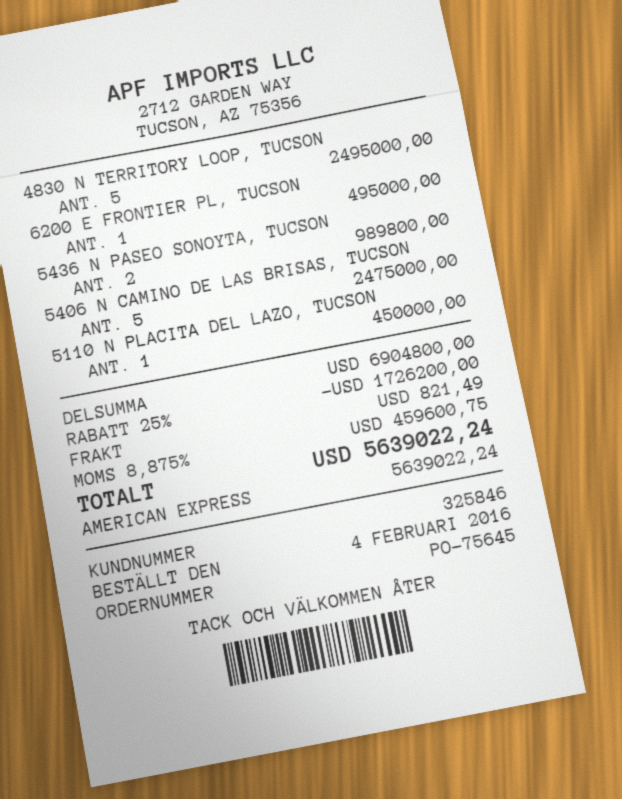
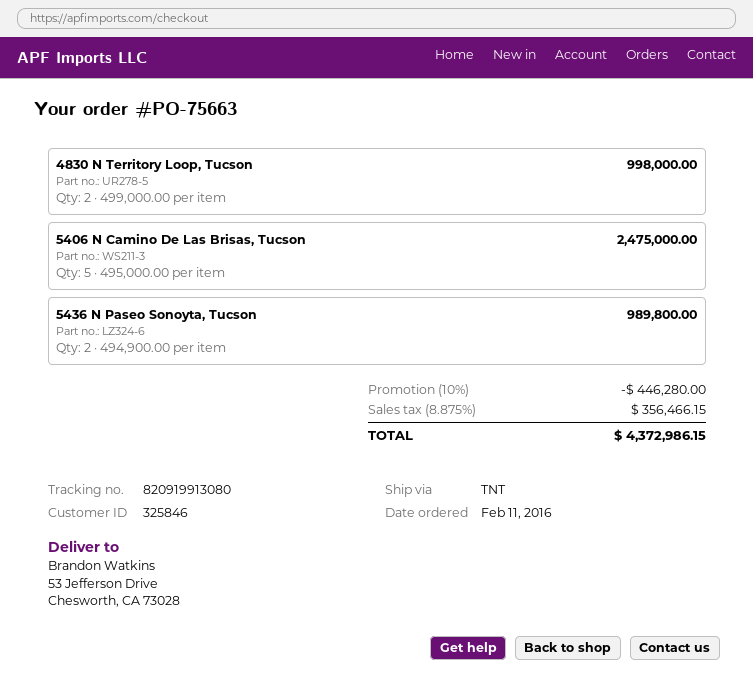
order number: PO-75645 -> PO-75663
order date: 2016-02-04 -> 2016-02-11
4830 N TERRITORY LOOP, TUCSON: 5 for 2495000.00 -> 2 for 998000.00
6200 E FRONTIER PL, TUCSON: 1 for 495000.00 -> none
5110 N PLACITA DEL LAZO, TUCSON: 1 for 450000.00 -> none
discount: 25% = 1726200.00 -> 10% = 446280.00
shipping: 821.49 -> none
tax: 8.875% = 459600.75 -> 8.875% = 356466.15
total: 5639022.24 -> 4372986.15

